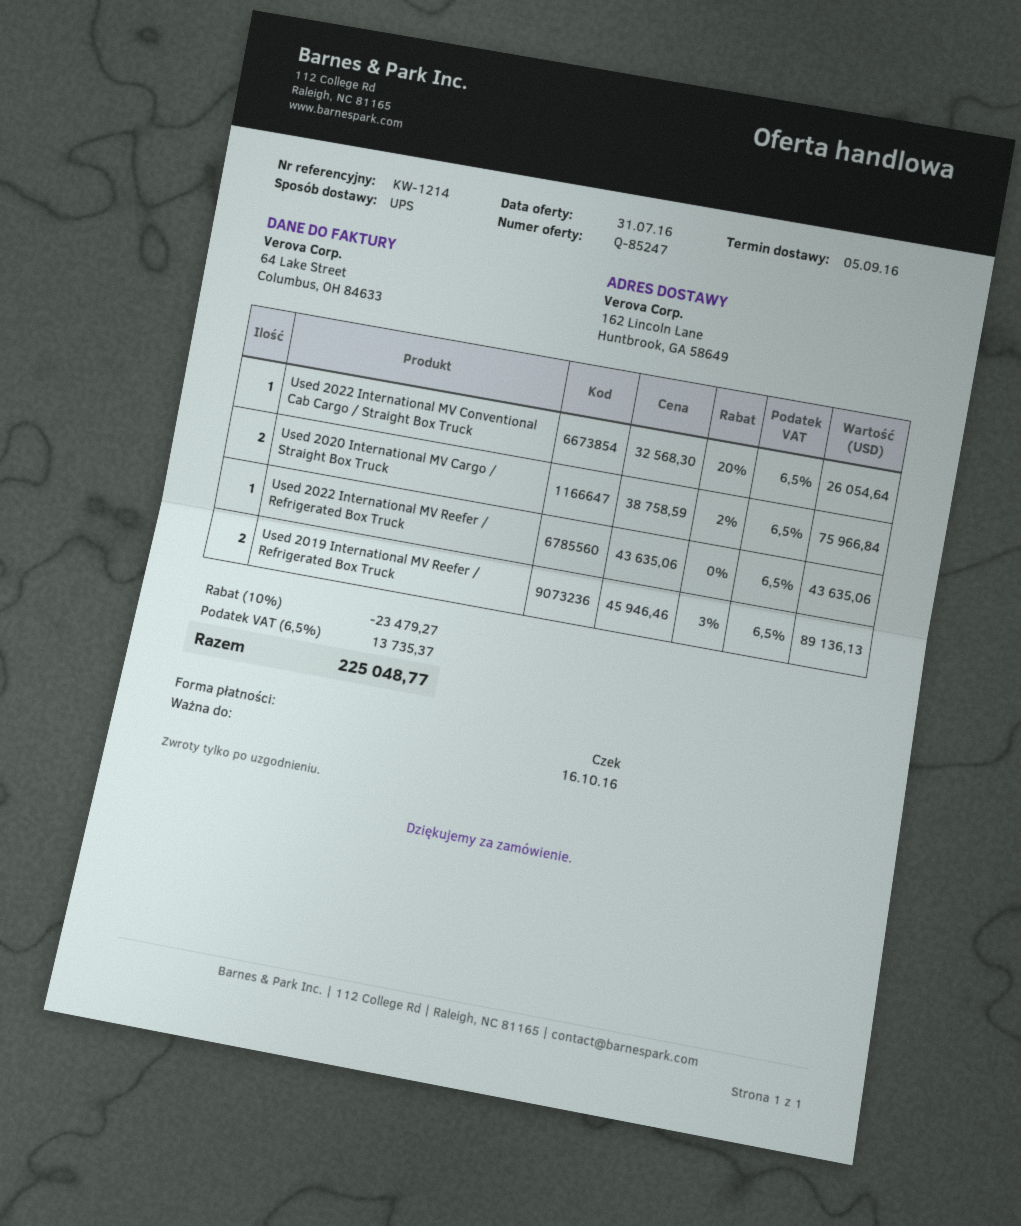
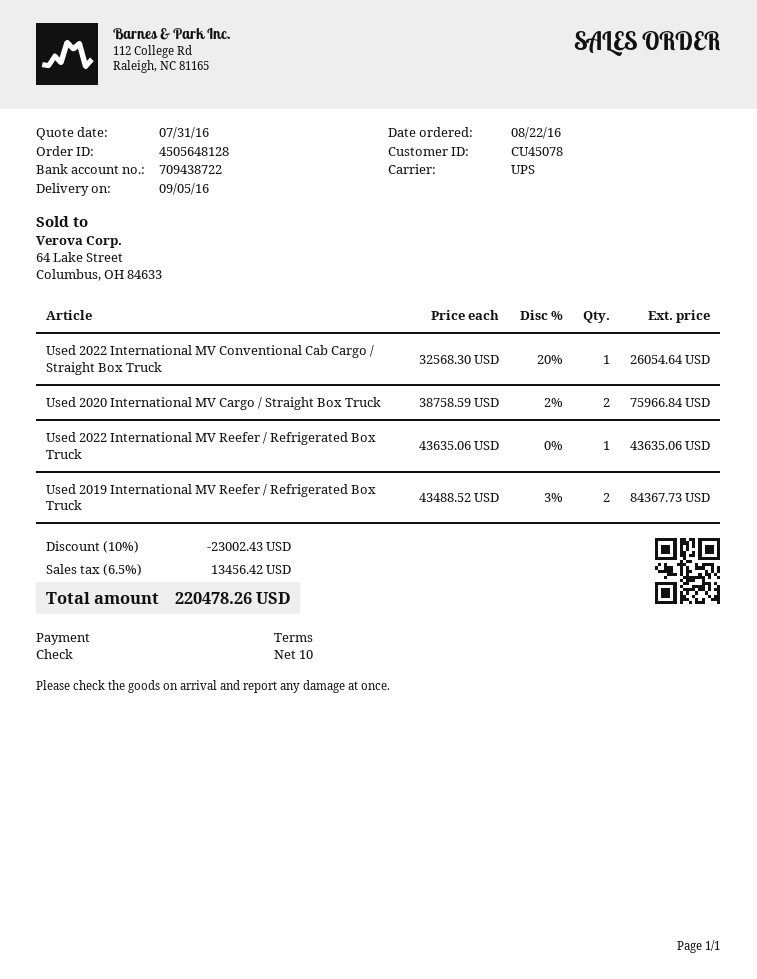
Used 2019 International MV Reefer / Refrigerated Box Truck: 2 x 45946.46 - 3% = 89136.13 -> 2 x 43488.52 - 3% = 84367.73
discount: 10% = 23479.27 -> 10% = 23002.43
tax: 6.5% = 13735.37 -> 6.5% = 13456.42
total: 225048.77 -> 220478.26

